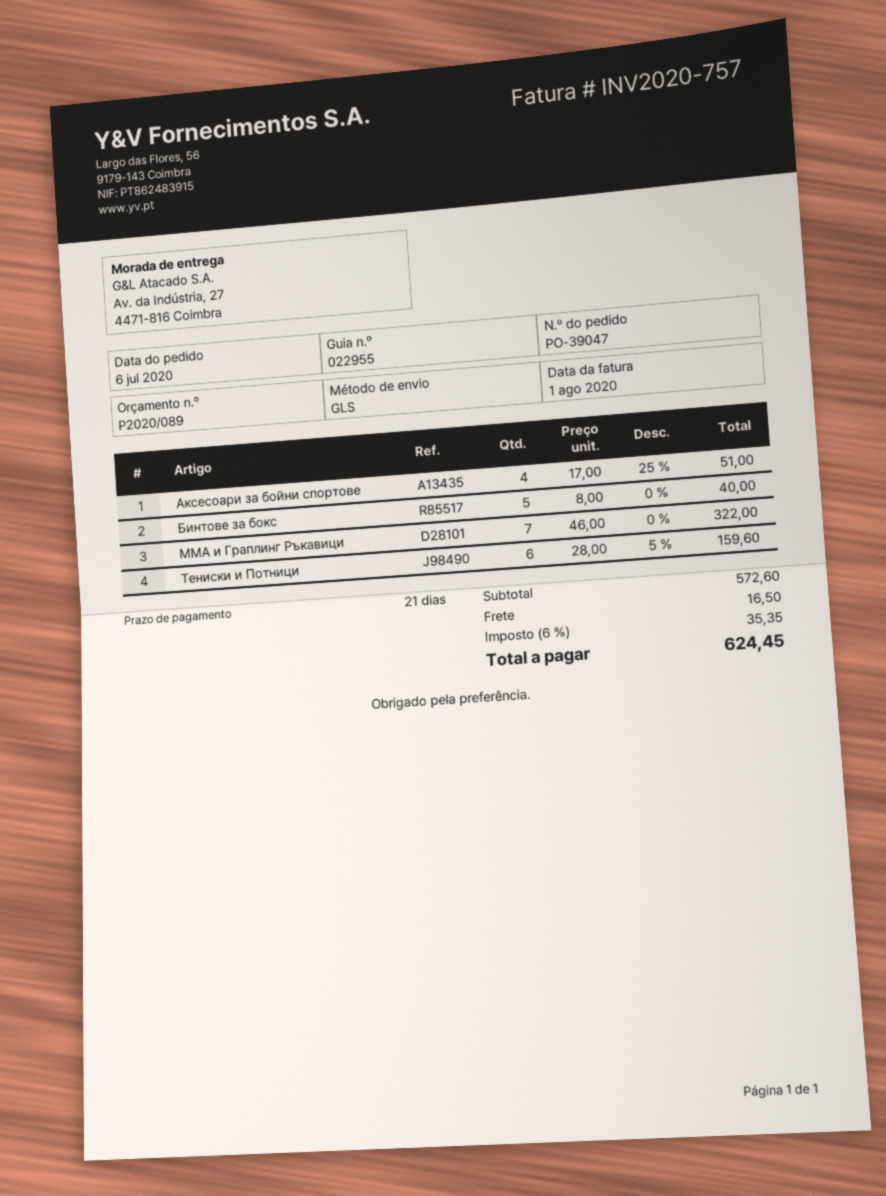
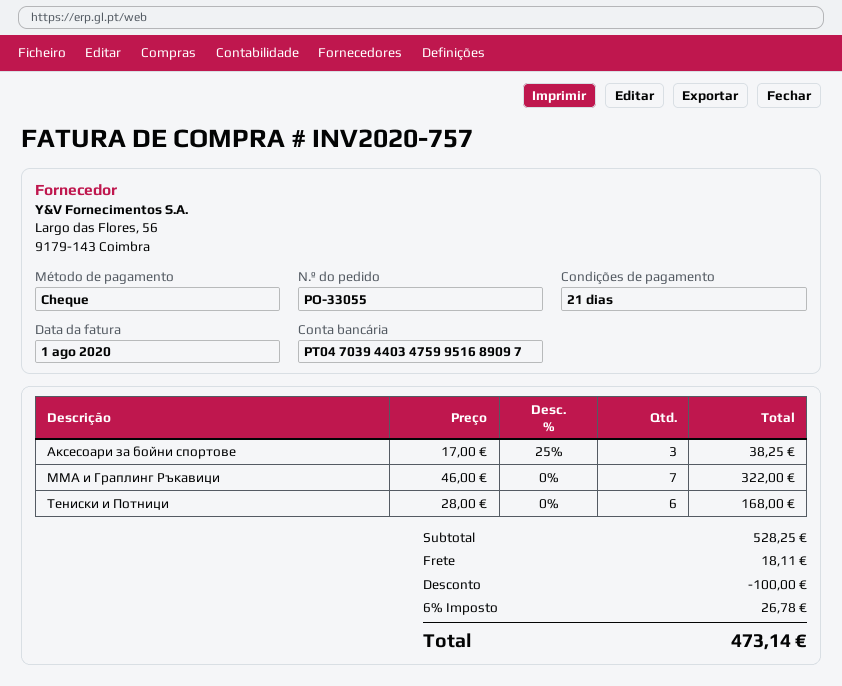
order number: PO-39047 -> PO-33055
Аксесоари за бойни спортове: 4 x 17.00 - 25% = 51.00 -> 3 x 17.00 - 25% = 38.25
Бинтове за бокс: 5 x 8.00 = 40.00 -> none
Тениски и Потници: 6 x 28.00 - 5% = 159.60 -> 6 x 28.00 = 168.00
subtotal: 572.60 -> 528.25
discount: none -> 100.00
shipping: 16.50 -> 18.11
tax: 6% = 35.35 -> 6% = 26.78
total: 624.45 -> 473.14

